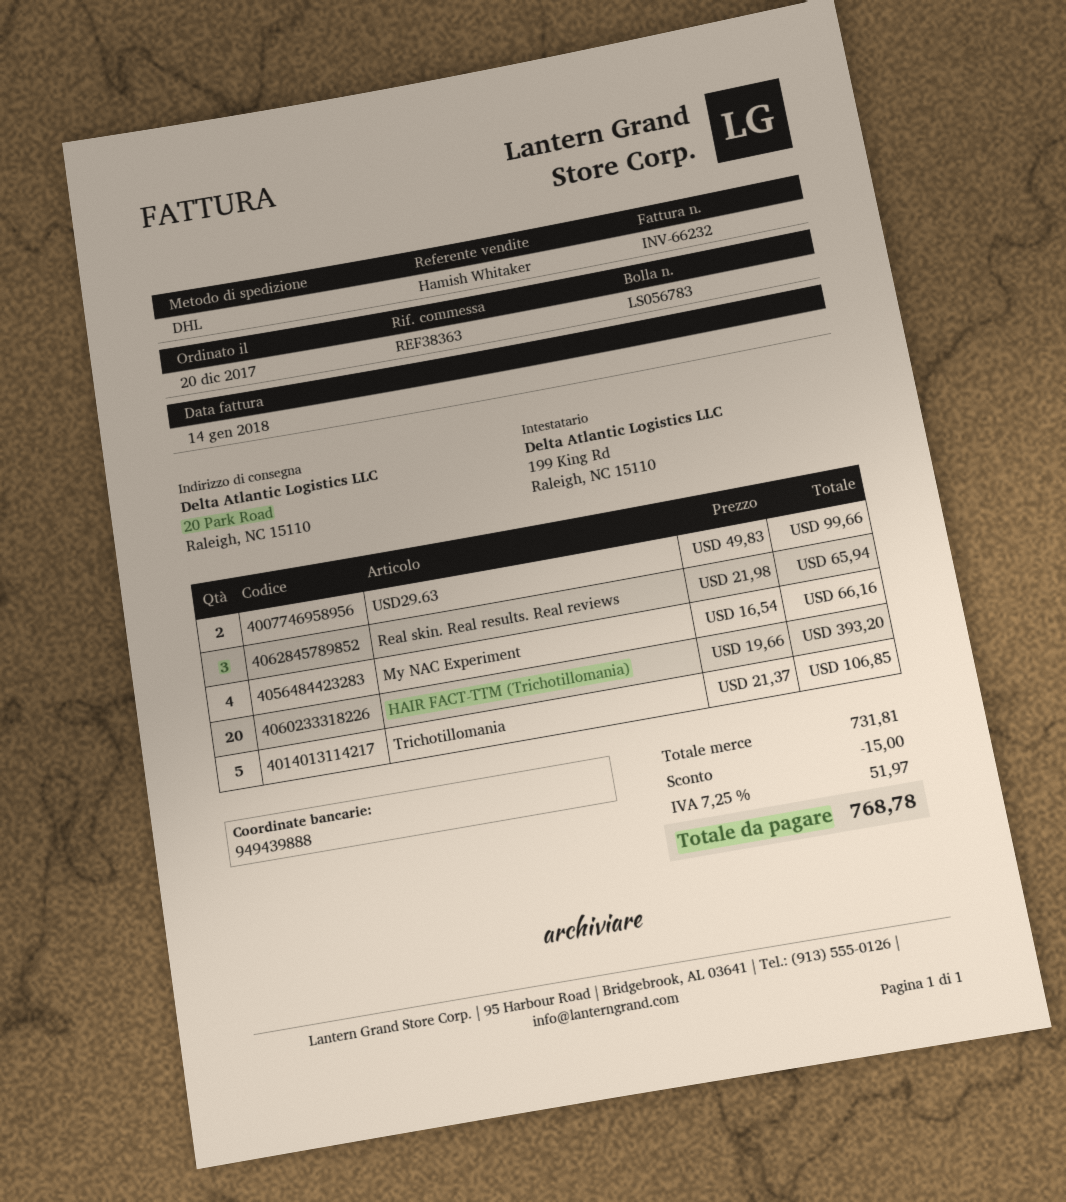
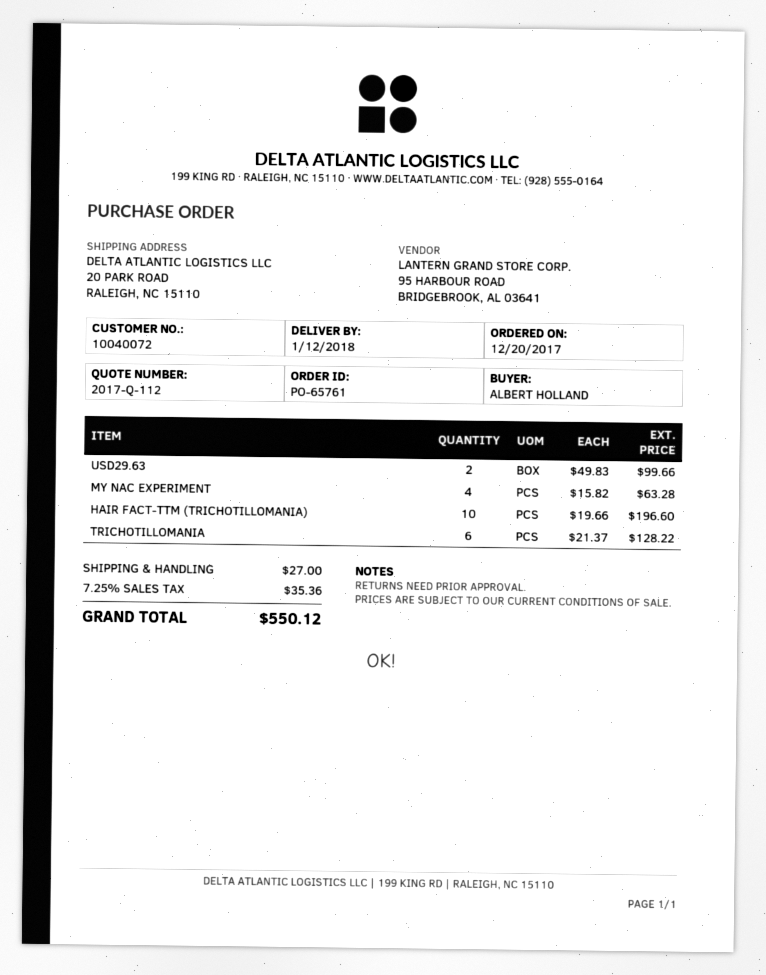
Real skin. Real results. Real reviews: 3 x 21.98 = 65.94 -> none
My NAC Experiment: 4 x 16.54 = 66.16 -> 4 x 15.82 = 63.28
HAIR FACT-TTM (Trichotillomania): 20 x 19.66 = 393.20 -> 10 x 19.66 = 196.60
Trichotillomania: 5 x 21.37 = 106.85 -> 6 x 21.37 = 128.22
discount: 15.00 -> none
shipping: none -> 27.00
tax: 7.25% = 51.97 -> 7.25% = 35.36
total: 768.78 -> 550.12

